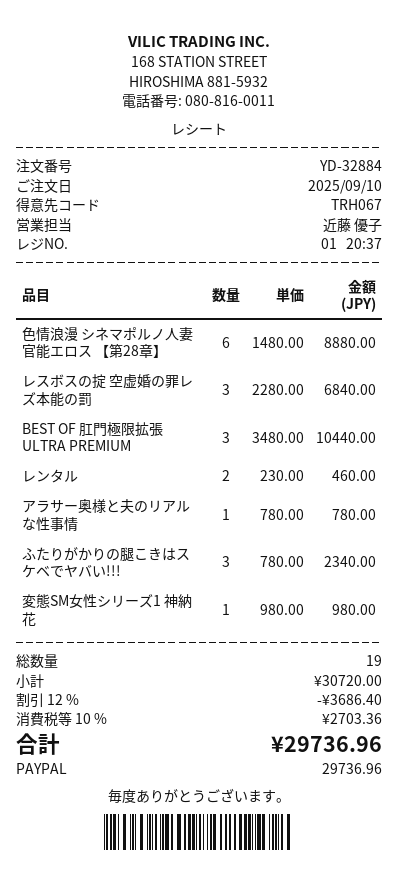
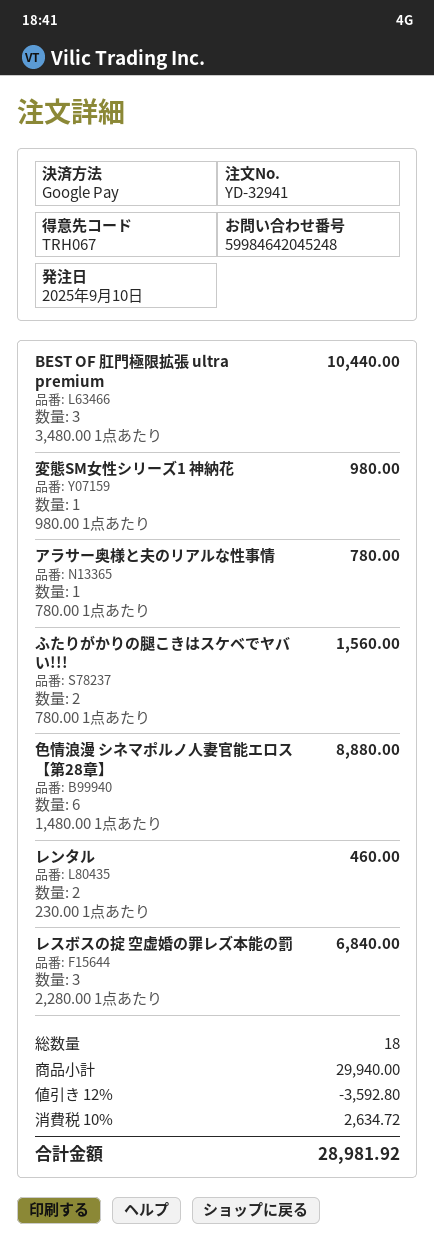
order number: YD-32884 -> YD-32941
payment method: PayPal -> Google Pay
ふたりがかりの腿こきはスケベでヤバい!!!: 3 x 780.00 = 2340.00 -> 2 x 780.00 = 1560.00
total quantity: 19 -> 18
subtotal: 30720.00 -> 29940.00
discount: 12% = 3686.40 -> 12% = 3592.80
tax: 10% = 2703.36 -> 10% = 2634.72
total: 29736.96 -> 28981.92

